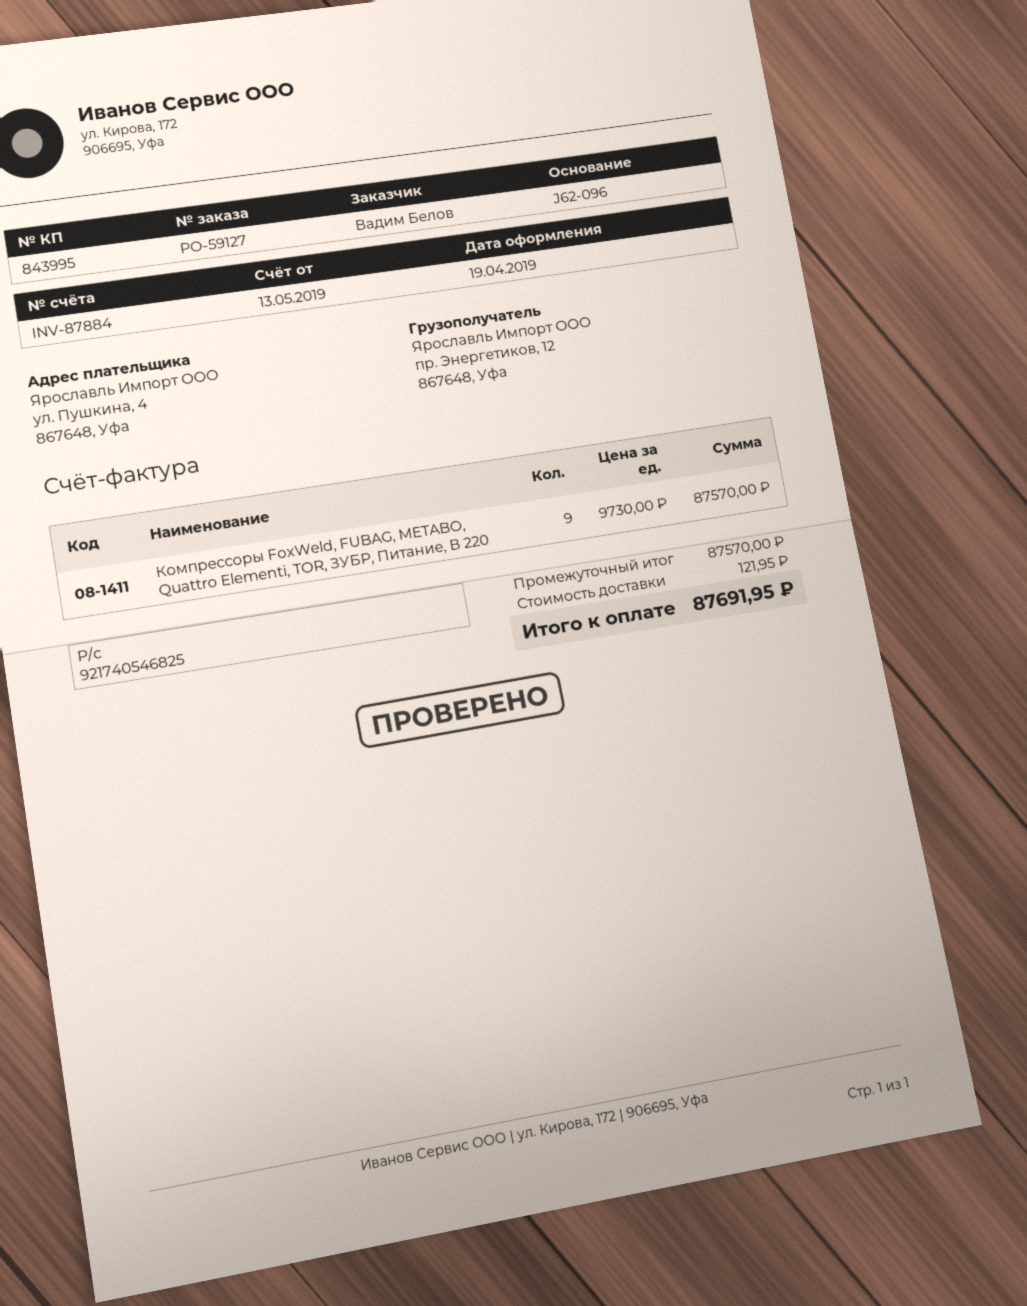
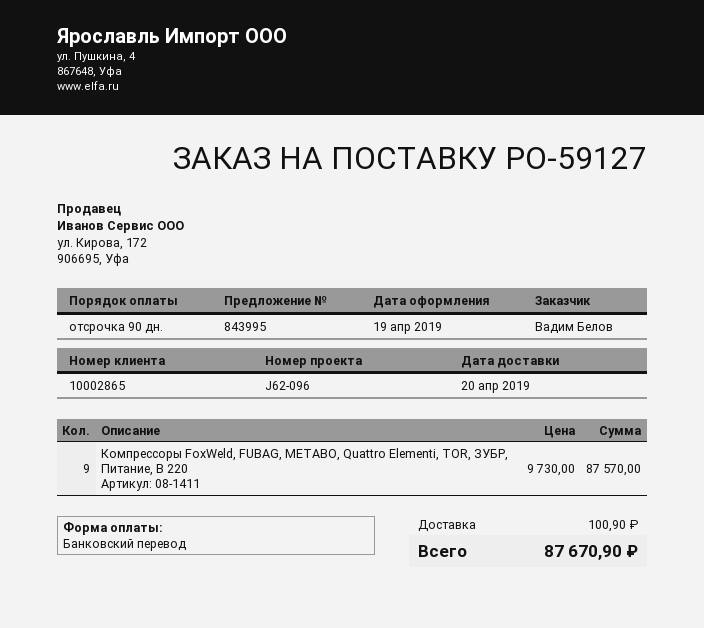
shipping: 121.95 -> 100.90
total: 87691.95 -> 87670.90

